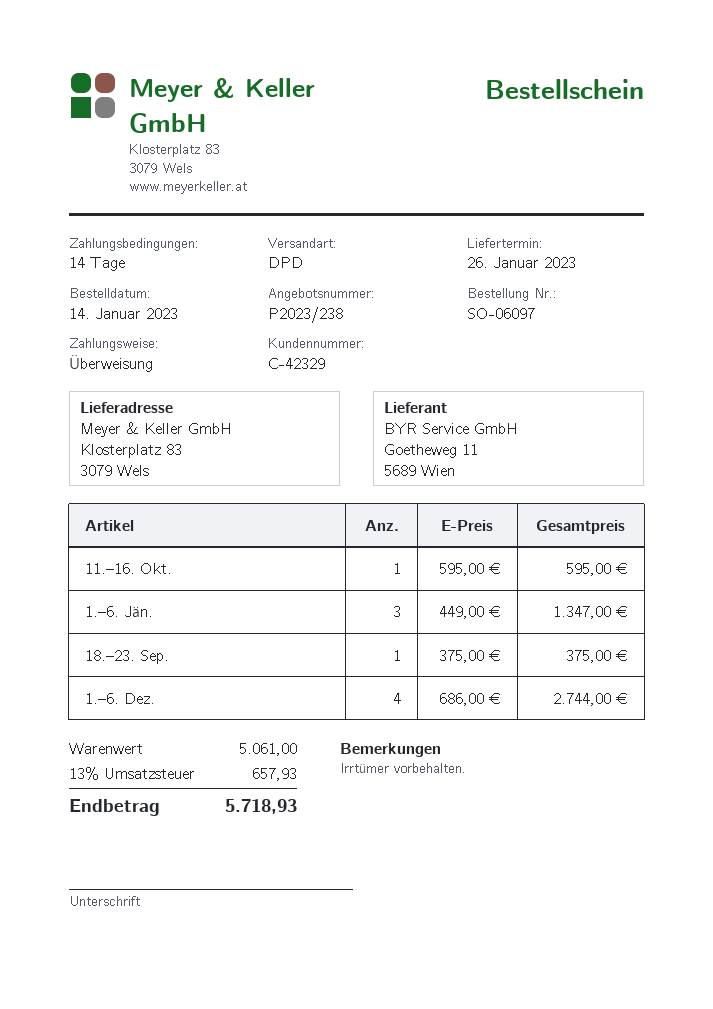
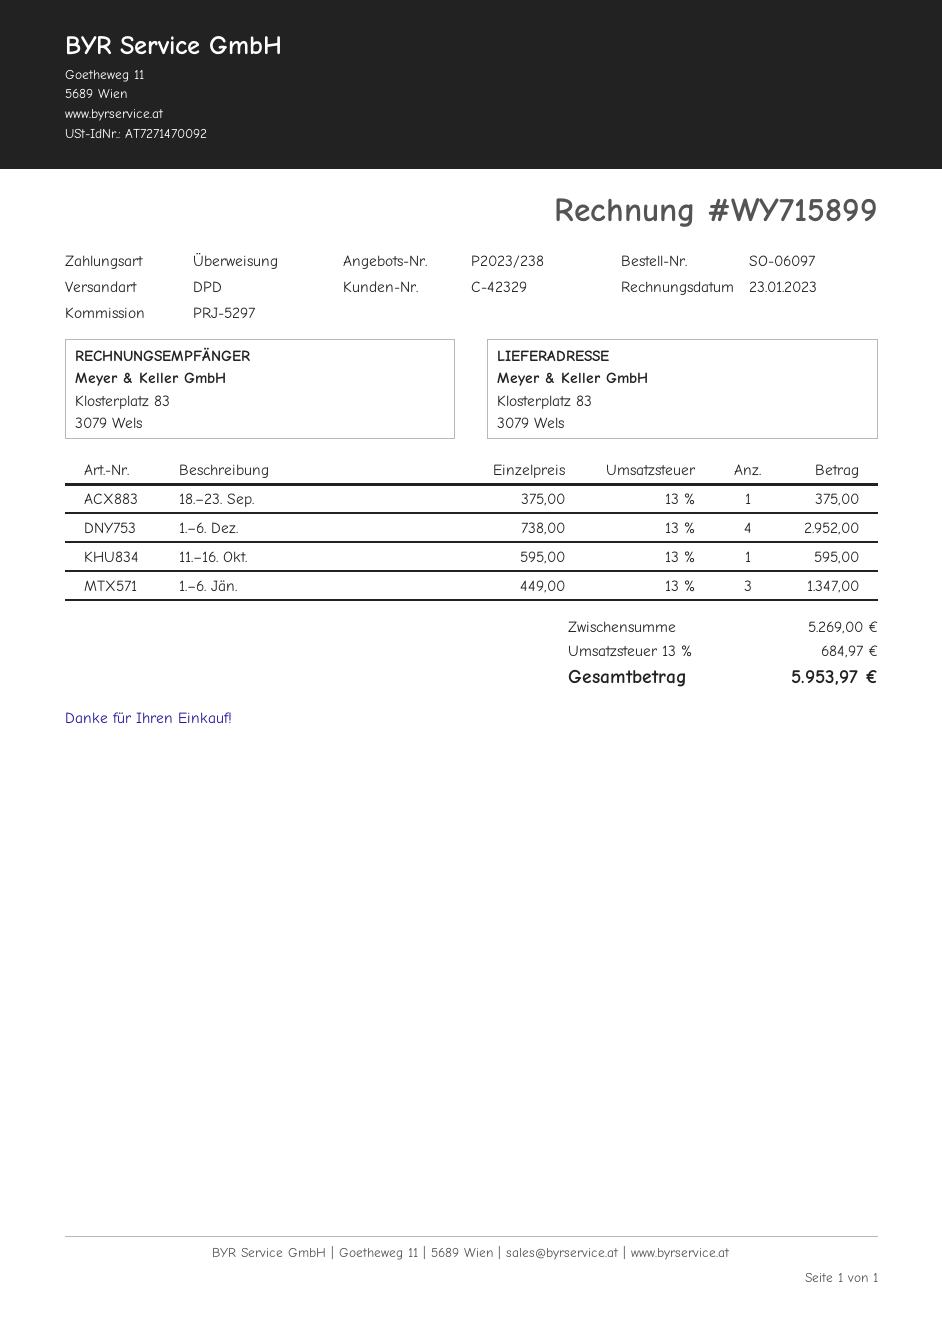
1.–6. Dez.: 4 x 686.00 = 2744.00 -> 4 x 738.00 = 2952.00
subtotal: 5061.00 -> 5269.00
tax: 13% = 657.93 -> 13% = 684.97
total: 5718.93 -> 5953.97

